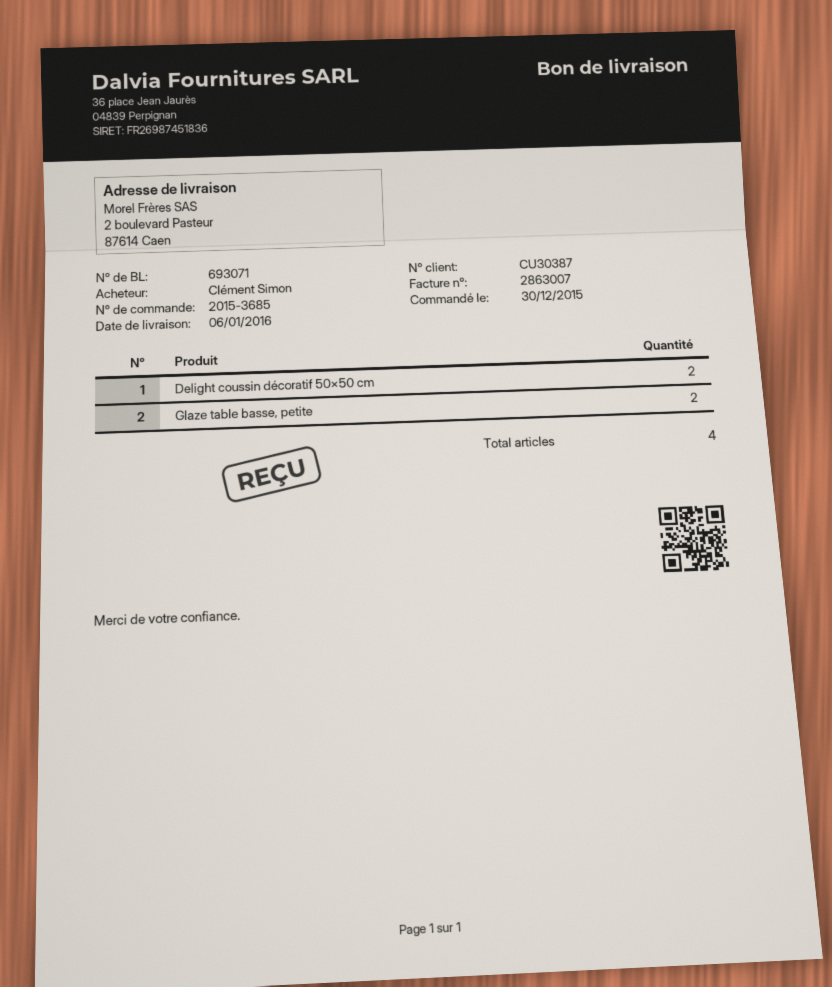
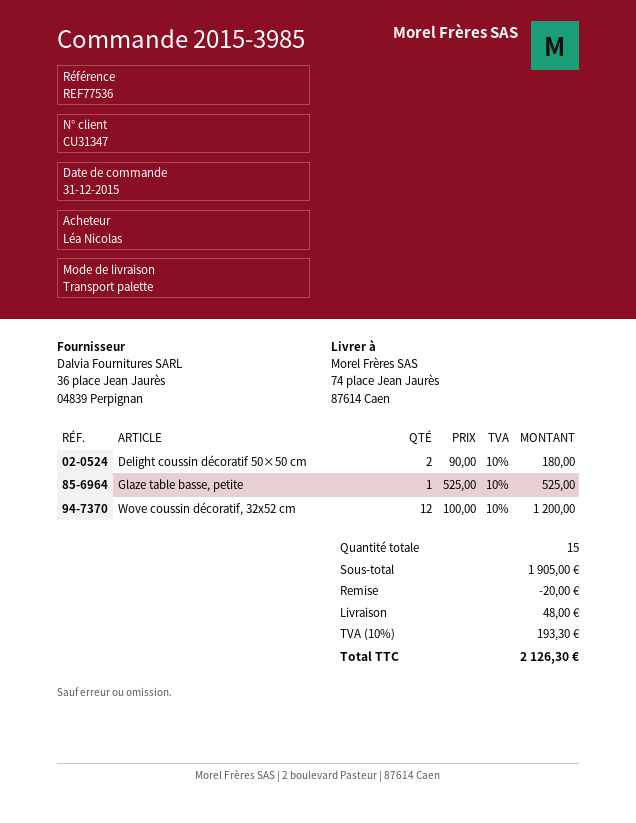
order number: 2015-3685 -> 2015-3985
order date: 2015-12-30 -> 2015-12-31
customer number: CU30387 -> CU31347
ordered by: Clément Simon -> Léa Nicolas
ship to: 2 boulevard Pasteur, 87614 Caen -> 74 place Jean Jaurès, 87614 Caen
Glaze table basse, petite: 2 -> 1
Wove coussin décoratif, 32x52 cm: none -> 12
total quantity: 4 -> 15

